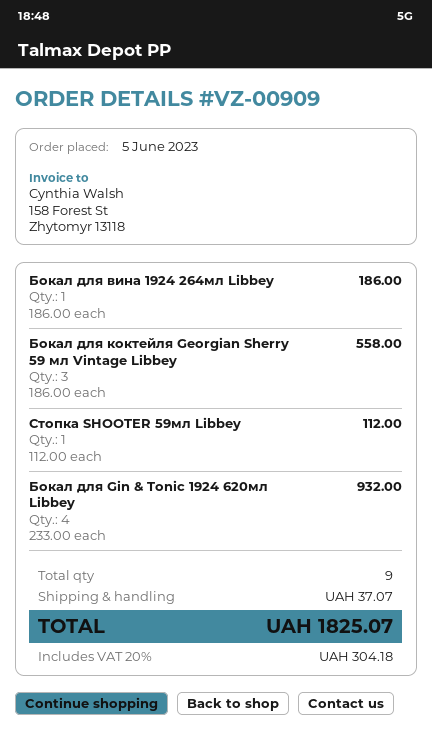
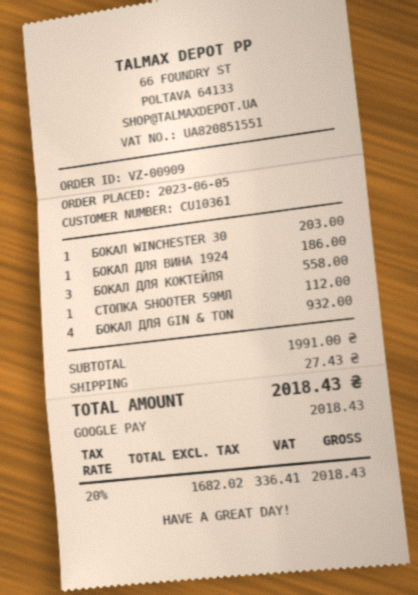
БОКАЛ WINCHESTER 30: none -> 1 for 203.00
shipping: 37.07 -> 27.43
tax: 20% = 304.18 -> 20% = 336.41
total: 1825.07 -> 2018.43

